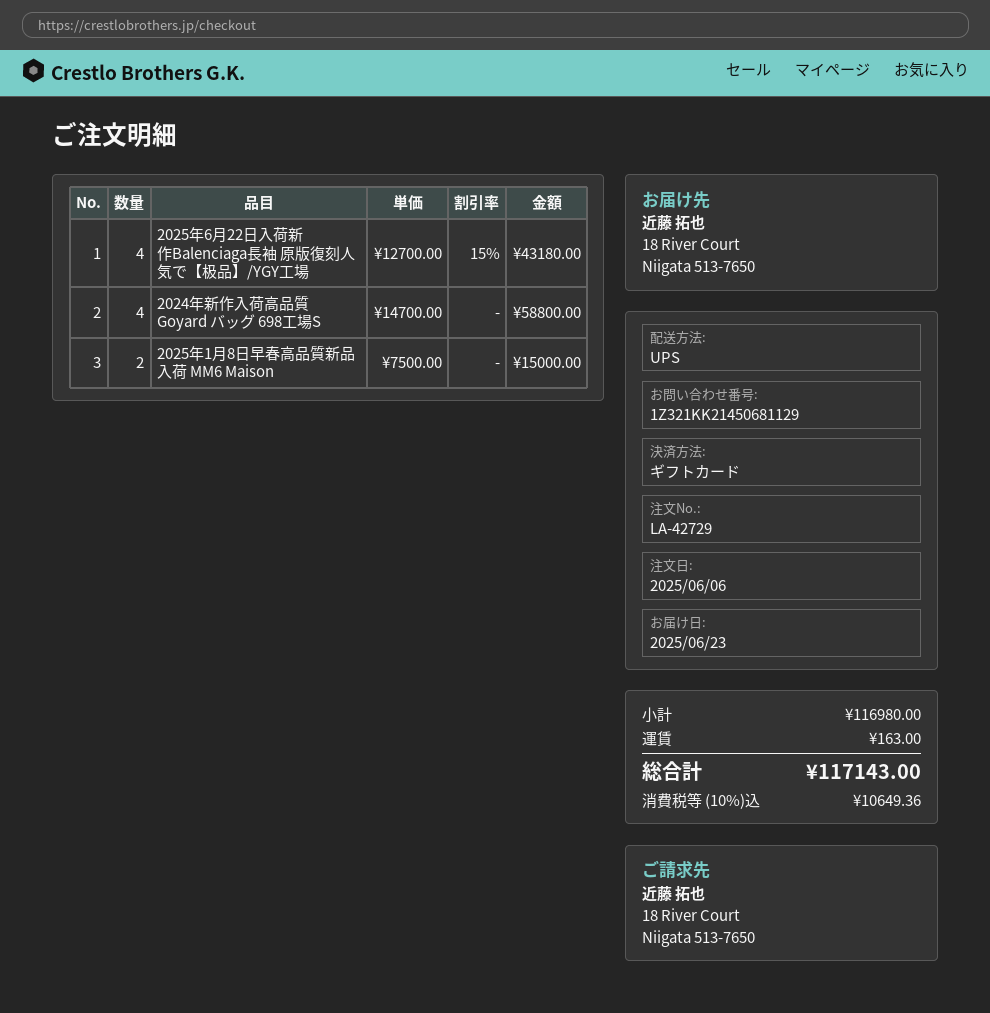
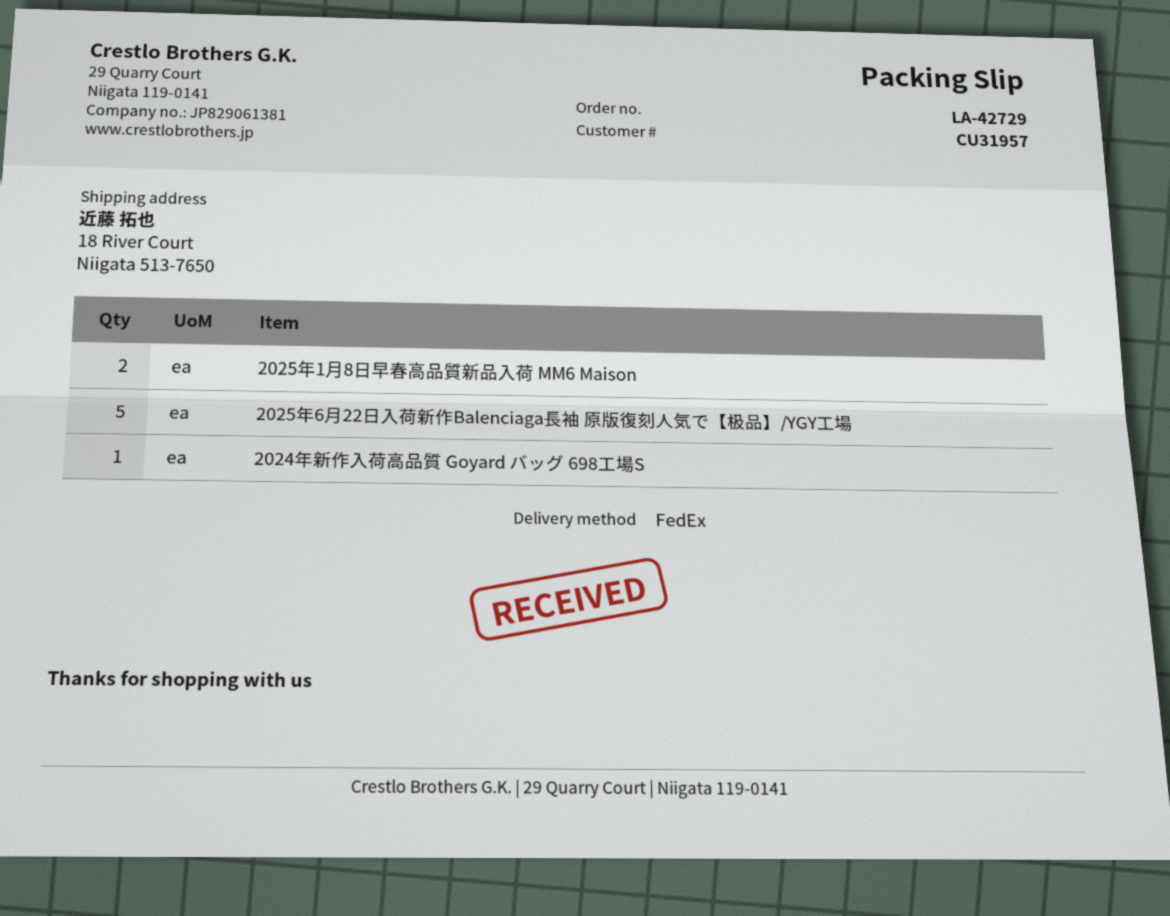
shipping method: UPS -> FedEx
2025年6月22日入荷新作Balenciaga長袖 原版復刻人気で【极品】/YGY工場: 4 -> 5
2024年新作入荷高品質 Goyard バッグ 698工場S: 4 -> 1

